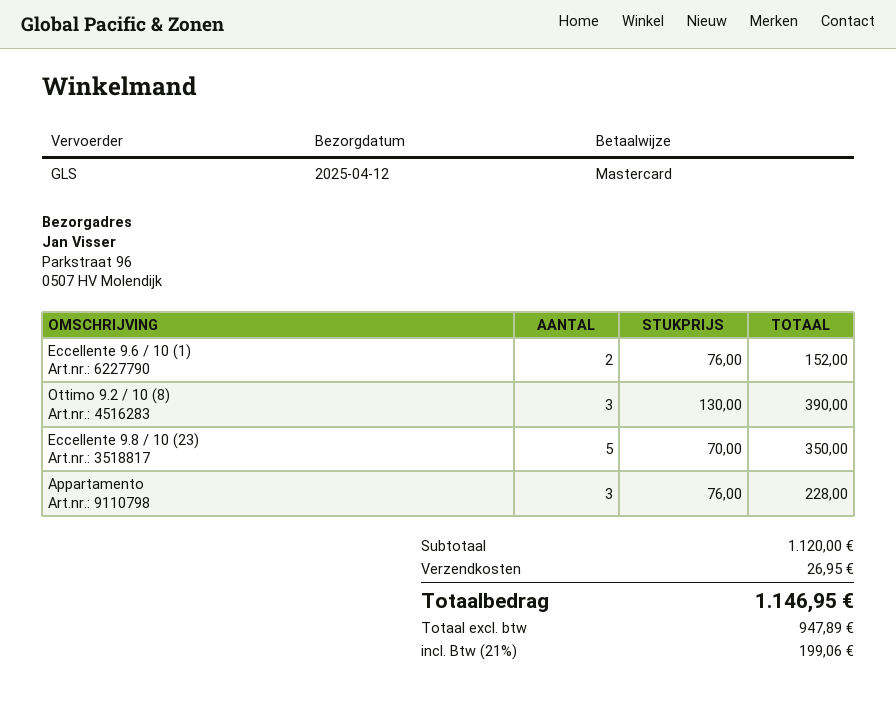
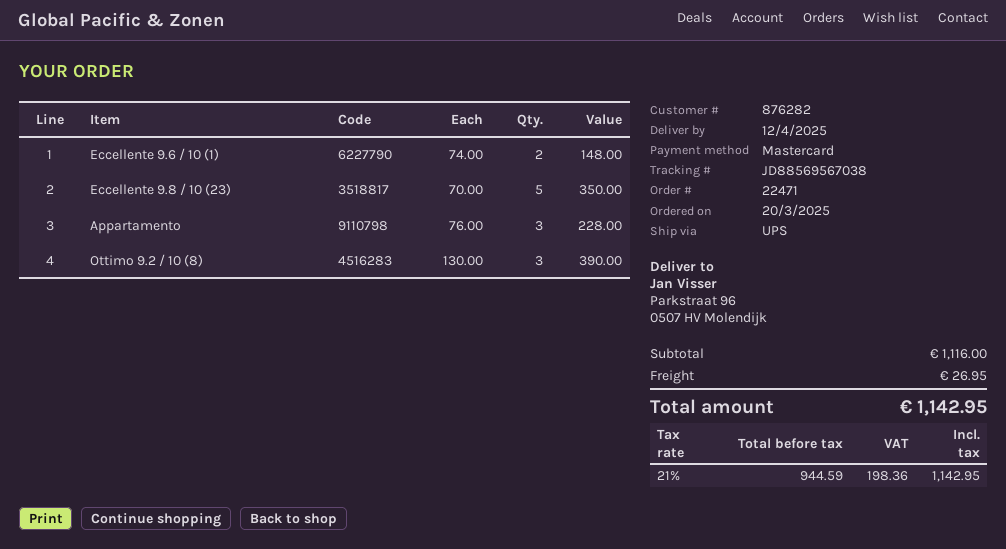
shipping method: GLS -> UPS
Eccellente 9.6 / 10 (1): 2 x 76.00 = 152.00 -> 2 x 74.00 = 148.00
subtotal: 1120.00 -> 1116.00
net: 947.89 -> 944.59
tax: 21% = 199.06 -> 21% = 198.36
total: 1146.95 -> 1142.95

